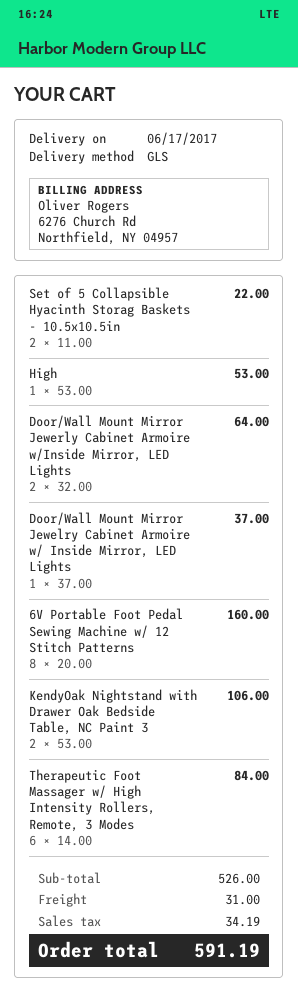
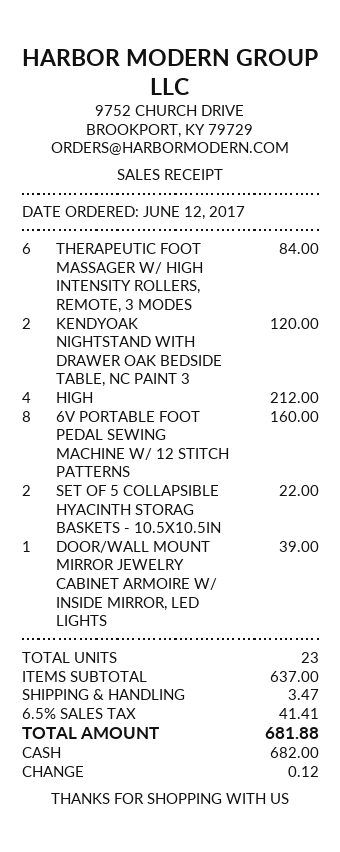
High: 1 for 53.00 -> 4 for 212.00
Door/Wall Mount Mirror Jewerly Cabinet Armoire w/Inside Mirror, LED Lights: 2 for 64.00 -> none
Door/Wall Mount Mirror Jewelry Cabinet Armoire w/ Inside Mirror, LED Lights: 1 for 37.00 -> 1 for 39.00
KendyOak Nightstand with Drawer Oak Bedside Table, NC Paint 3: 2 for 106.00 -> 2 for 120.00
subtotal: 526.00 -> 637.00
shipping: 31.00 -> 3.47
tax: 34.19 -> 41.41
total: 591.19 -> 681.88

